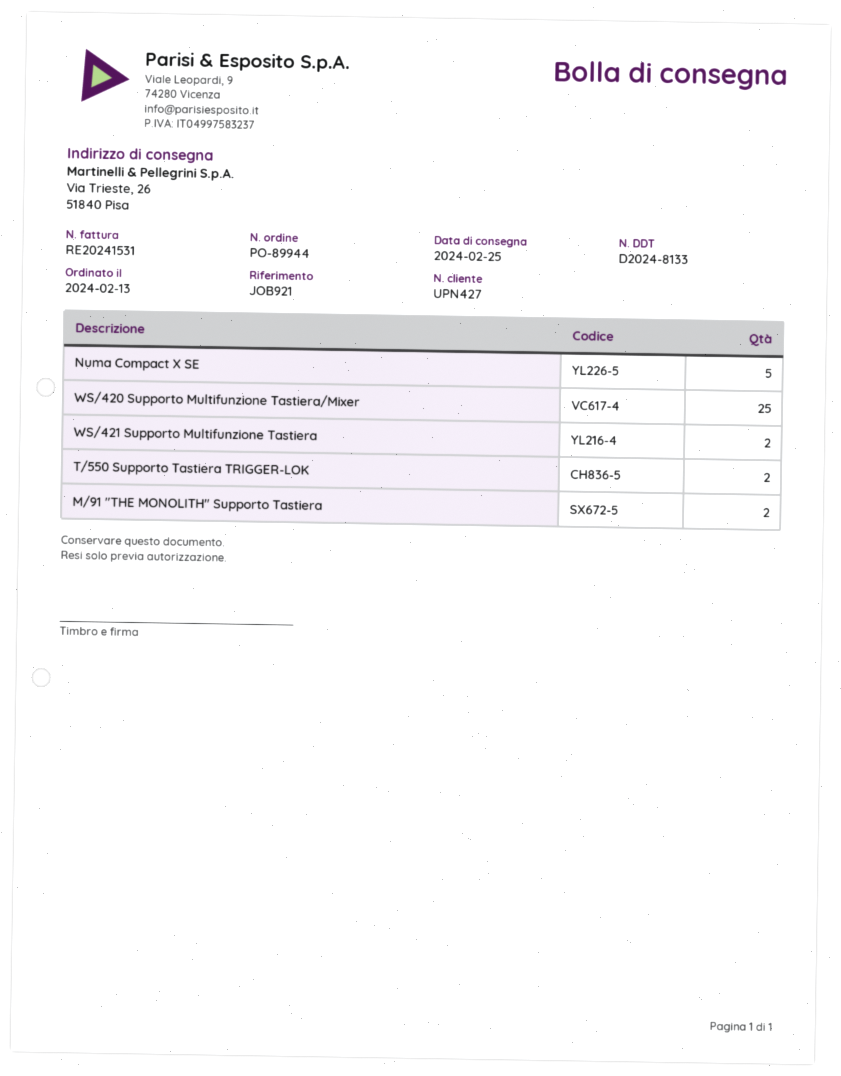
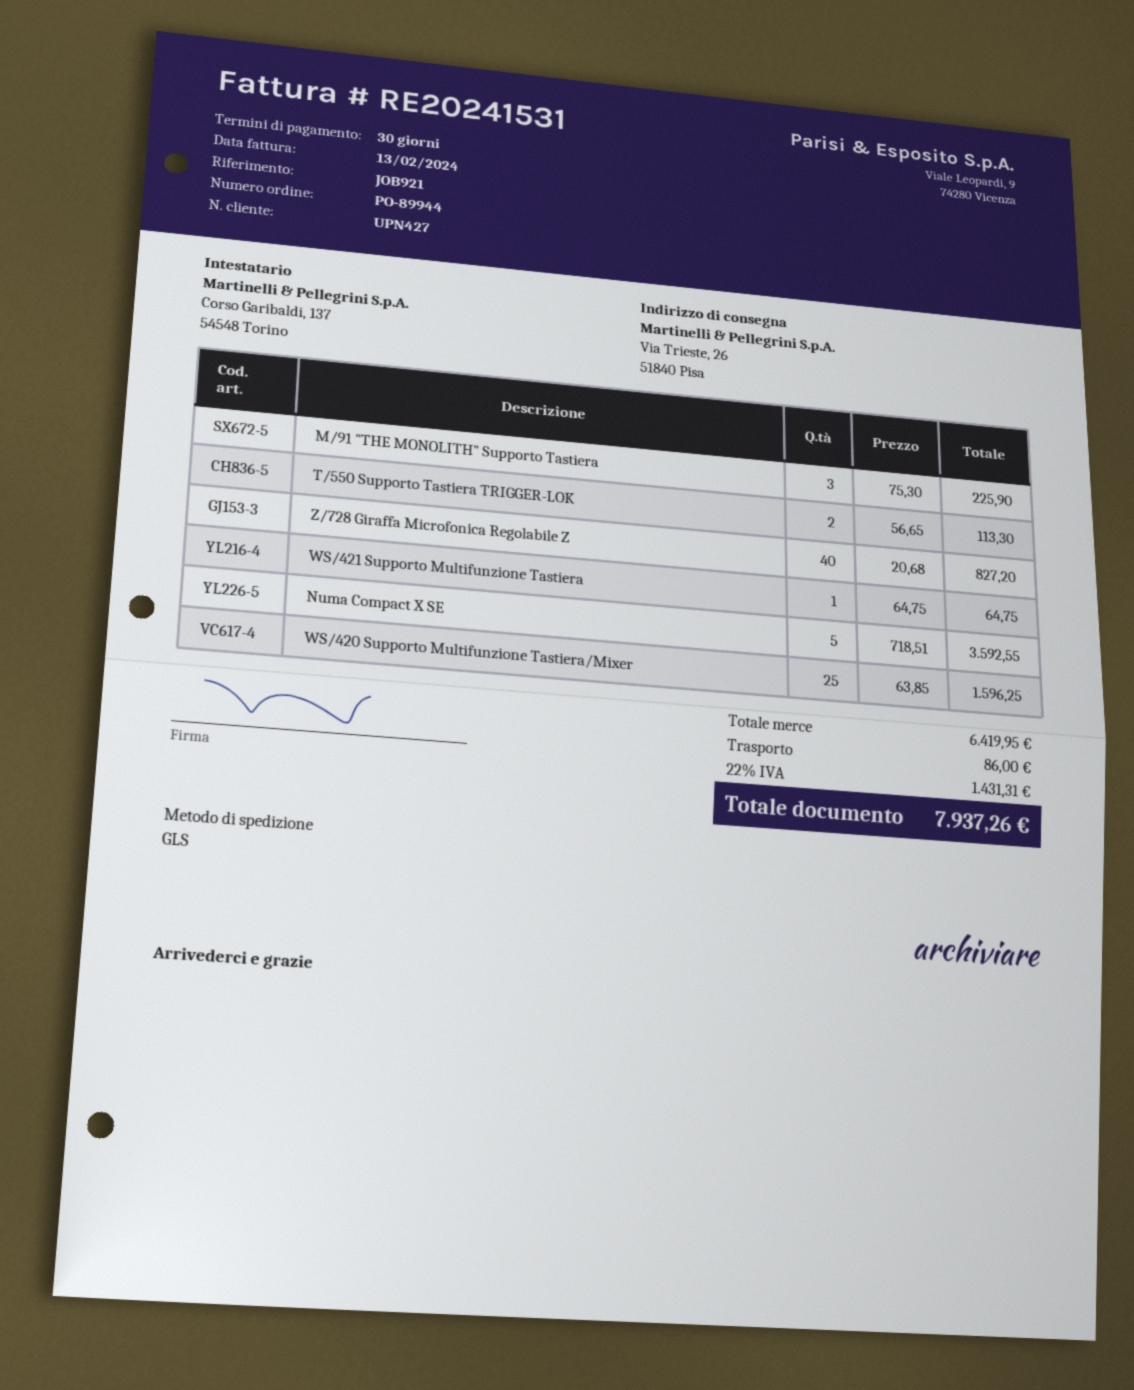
WS/421 Supporto Multifunzione Tastiera: 2 -> 1
M/91 "THE MONOLITH" Supporto Tastiera: 2 -> 3
Z/728 Giraffa Microfonica Regolabile Z: none -> 40

